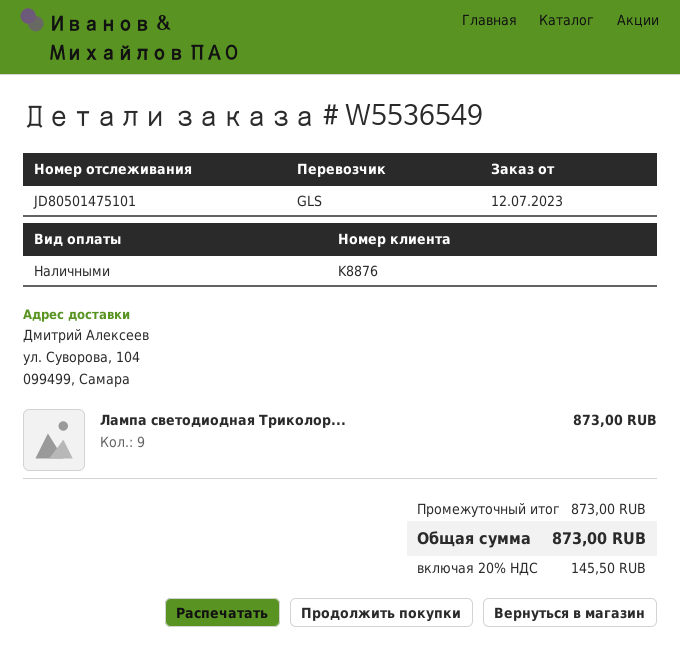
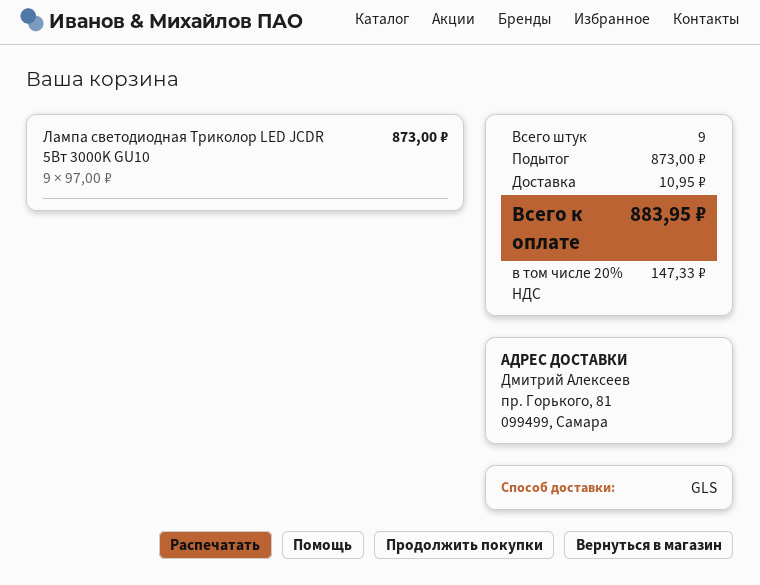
ship to: ул. Суворова, 104, 099499, Самара -> пр. Горького, 81, 099499, Самара
shipping: none -> 10.95
tax: 20% = 145.50 -> 20% = 147.33
total: 873.00 -> 883.95

